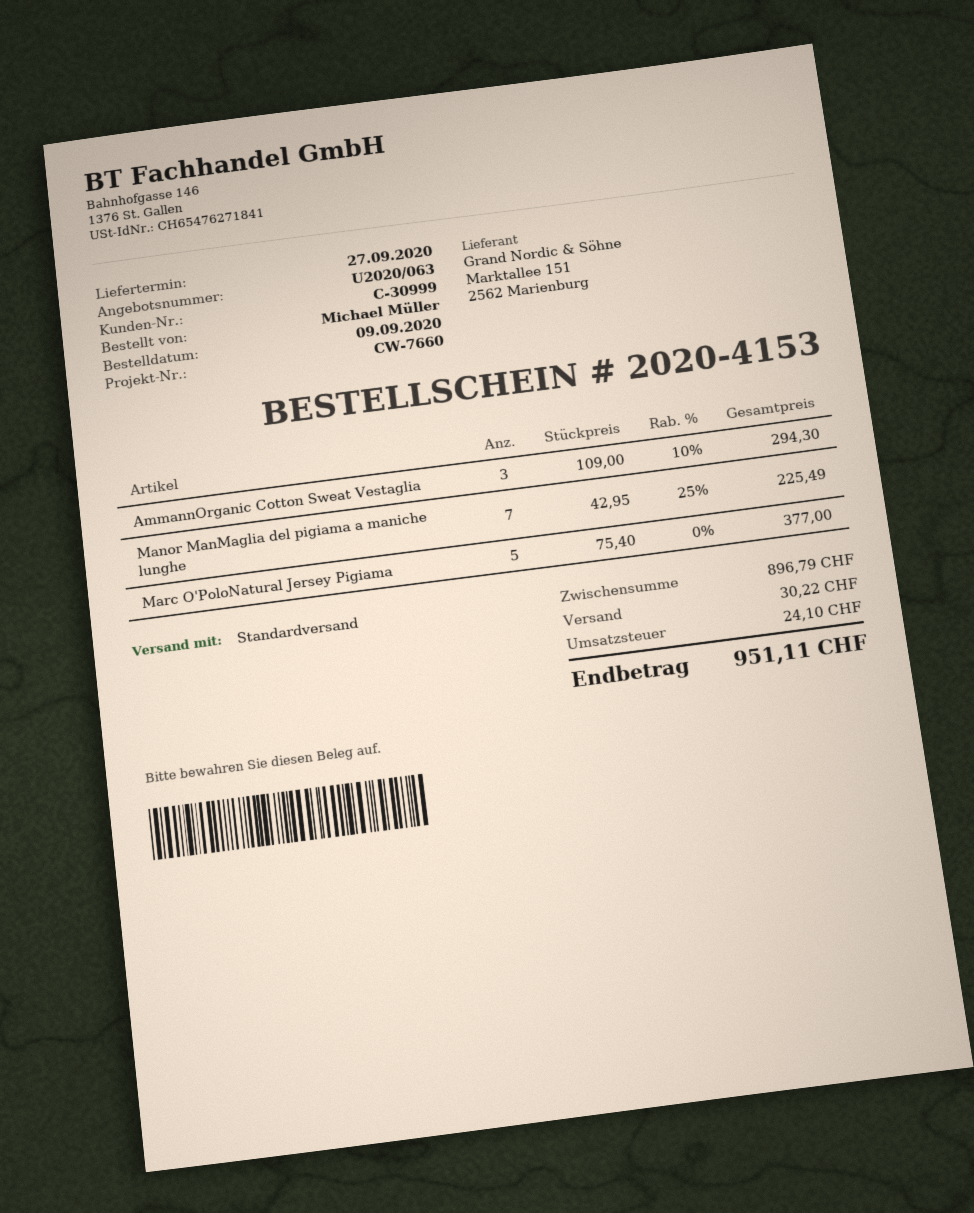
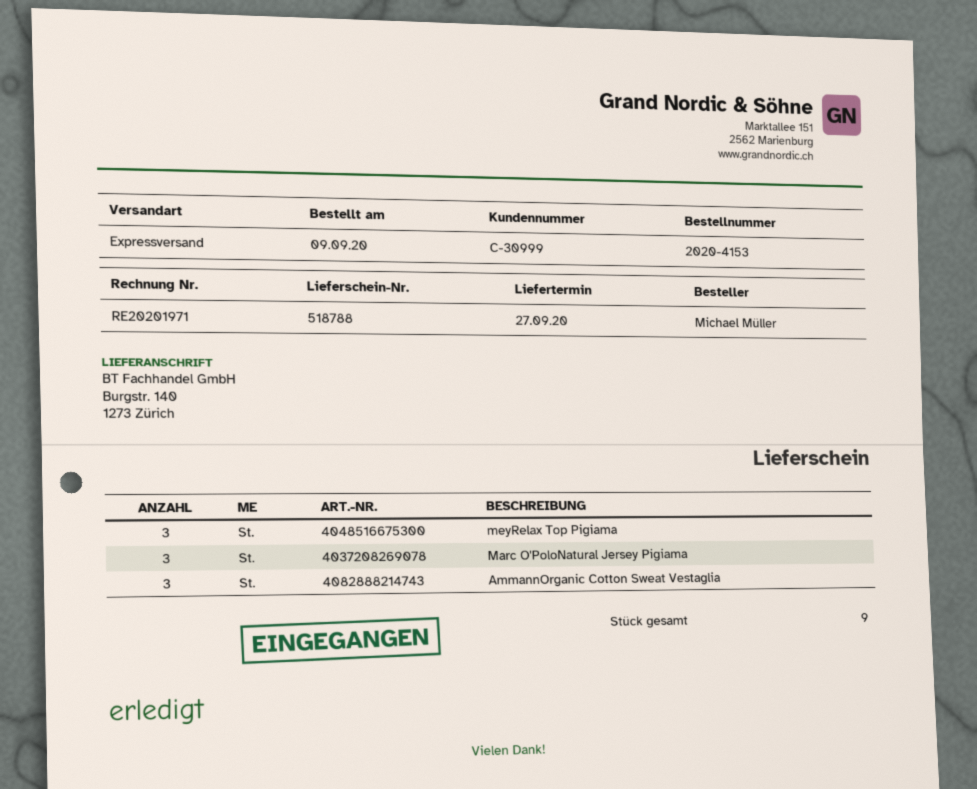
shipping method: standard -> express
Manor ManMaglia del pigiama a maniche lunghe: 7 -> none
Marc O'PoloNatural Jersey Pigiama: 5 -> 3
meyRelax Top Pigiama: none -> 3

